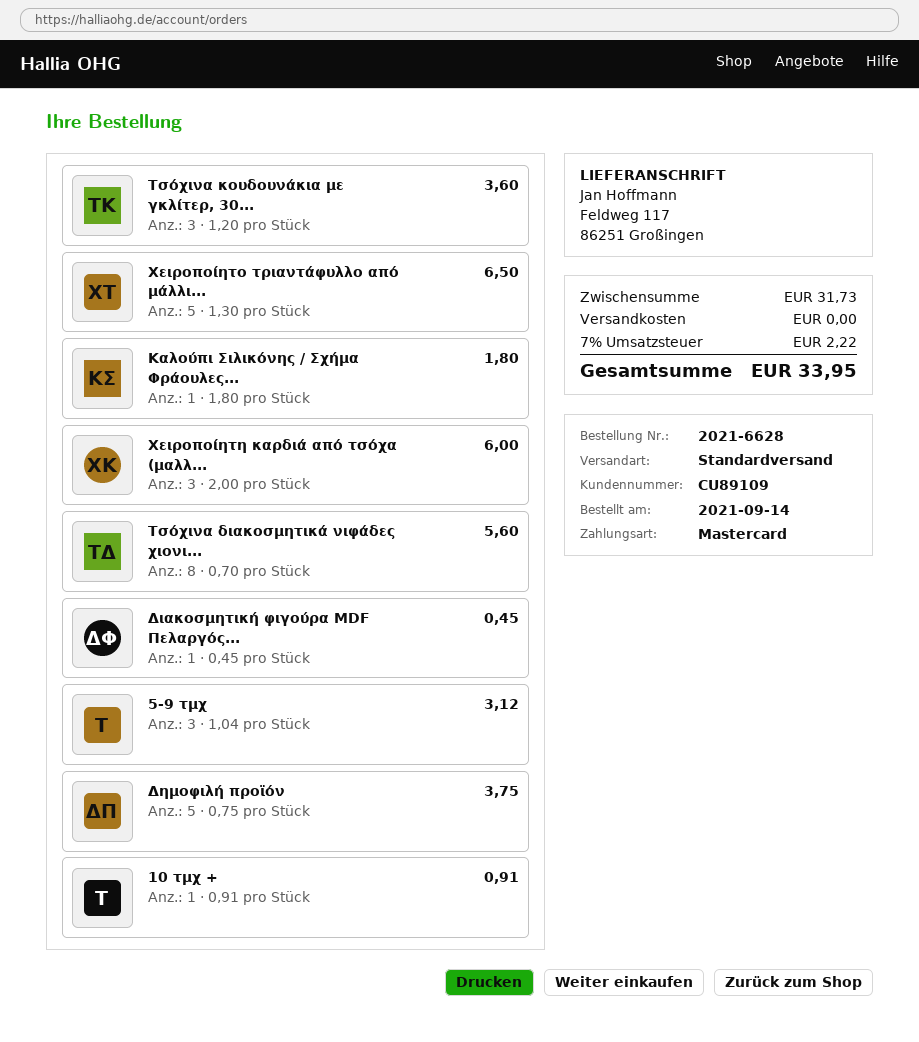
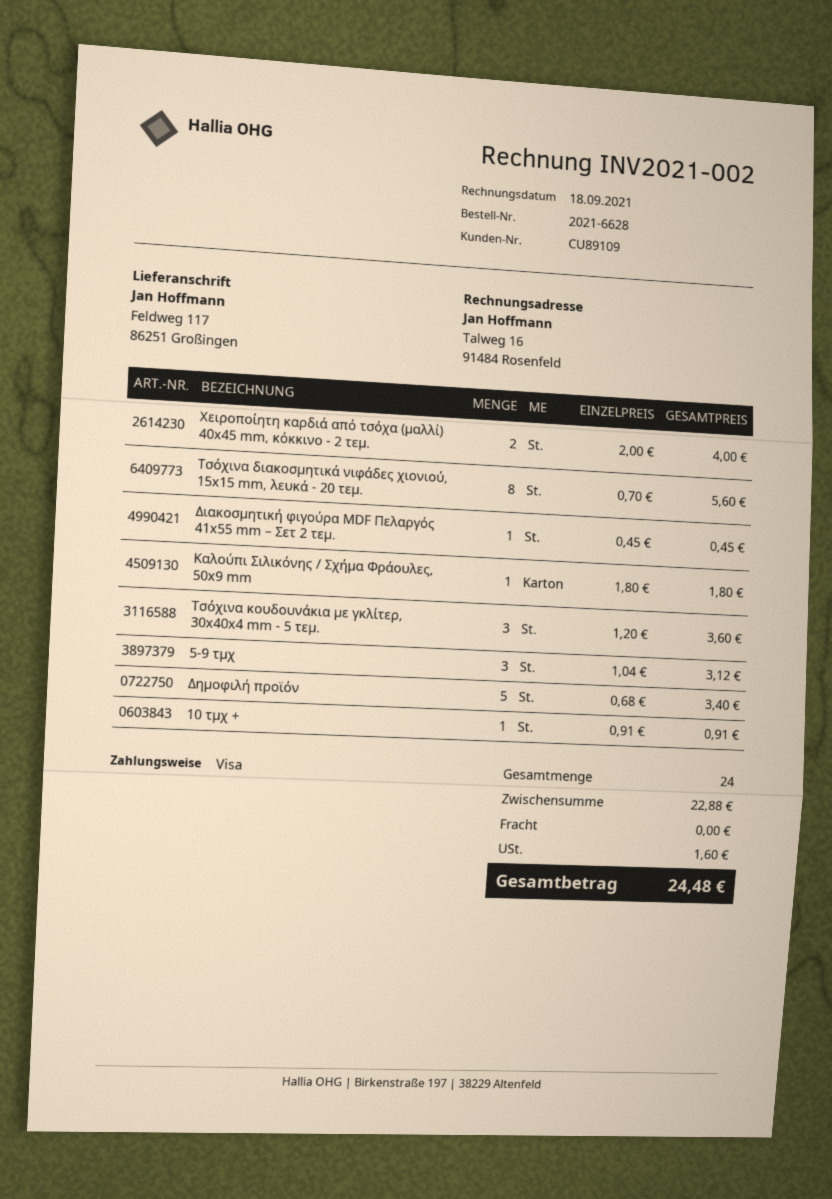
payment method: Mastercard -> Visa
Χειροποίητο τριαντάφυλλο από μάλλι...: 5 x 1.30 = 6.50 -> none
Χειροποίητη καρδιά από τσόχα (μαλλ...: 3 x 2.00 = 6.00 -> 2 x 2.00 = 4.00
Δημοφιλή προϊόν: 5 x 0.75 = 3.75 -> 5 x 0.68 = 3.40
subtotal: 31.73 -> 22.88
tax: 2.22 -> 1.60
total: 33.95 -> 24.48

